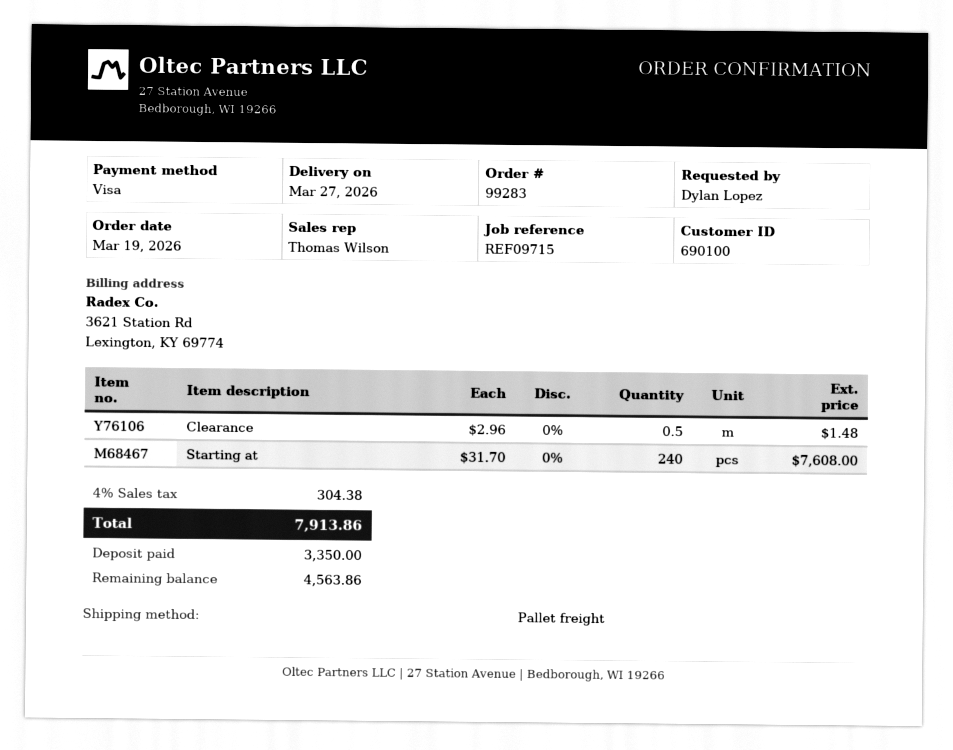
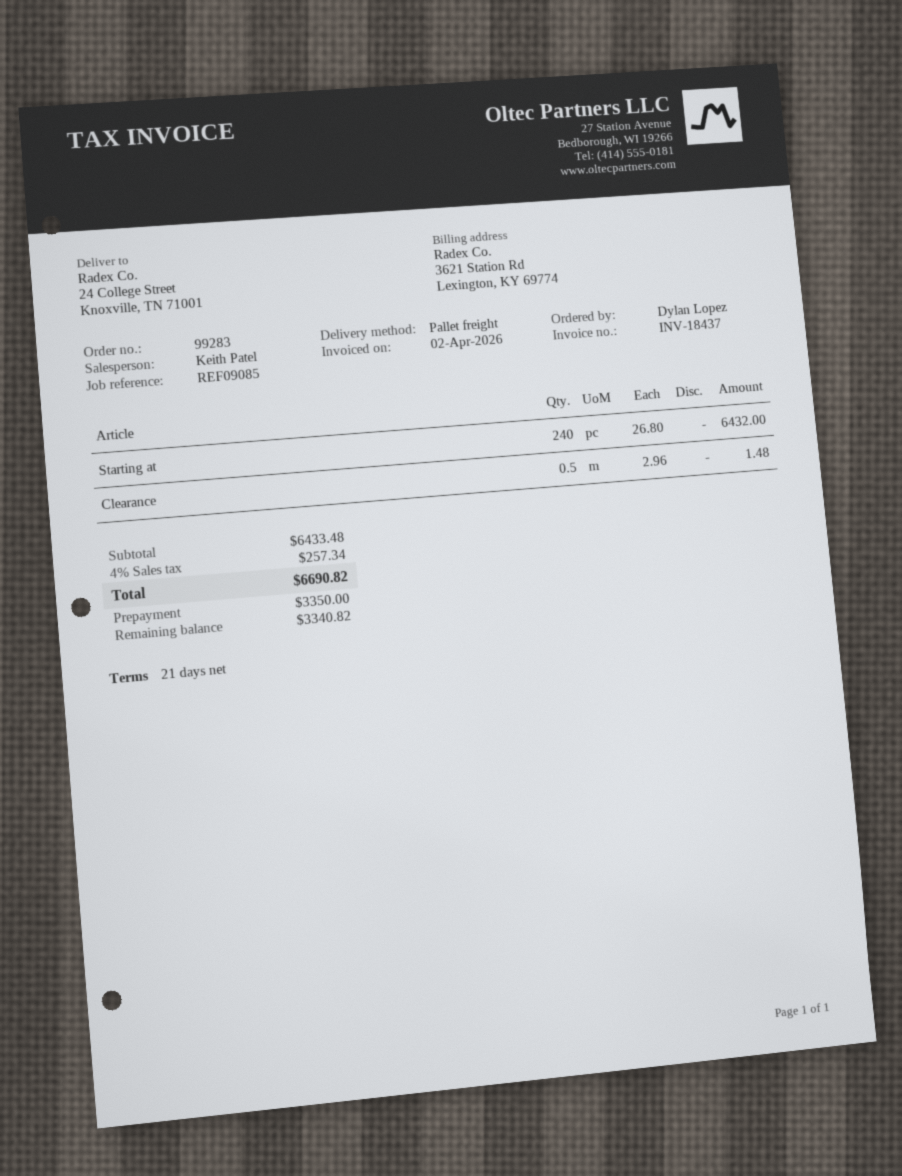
reference: REF09715 -> REF09085
sales rep: Thomas Wilson -> Keith Patel
Starting at: 240 x 31.70 = 7608.00 -> 240 x 26.80 = 6432.00
tax: 4% = 304.38 -> 4% = 257.34
total: 7913.86 -> 6690.82
balance: 4563.86 -> 3340.82

